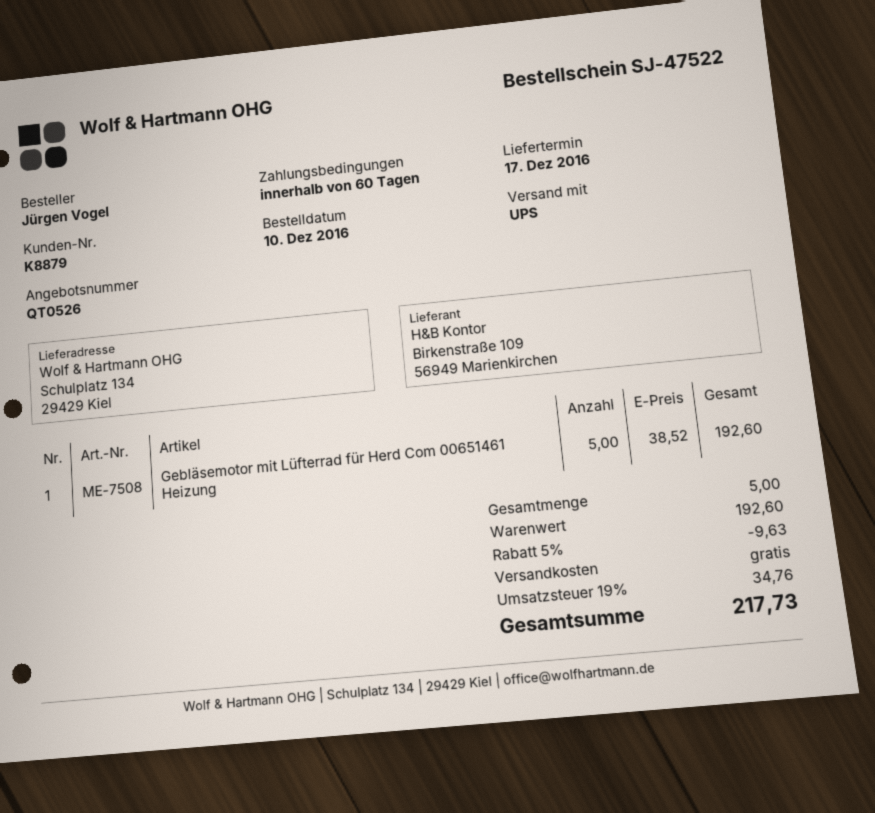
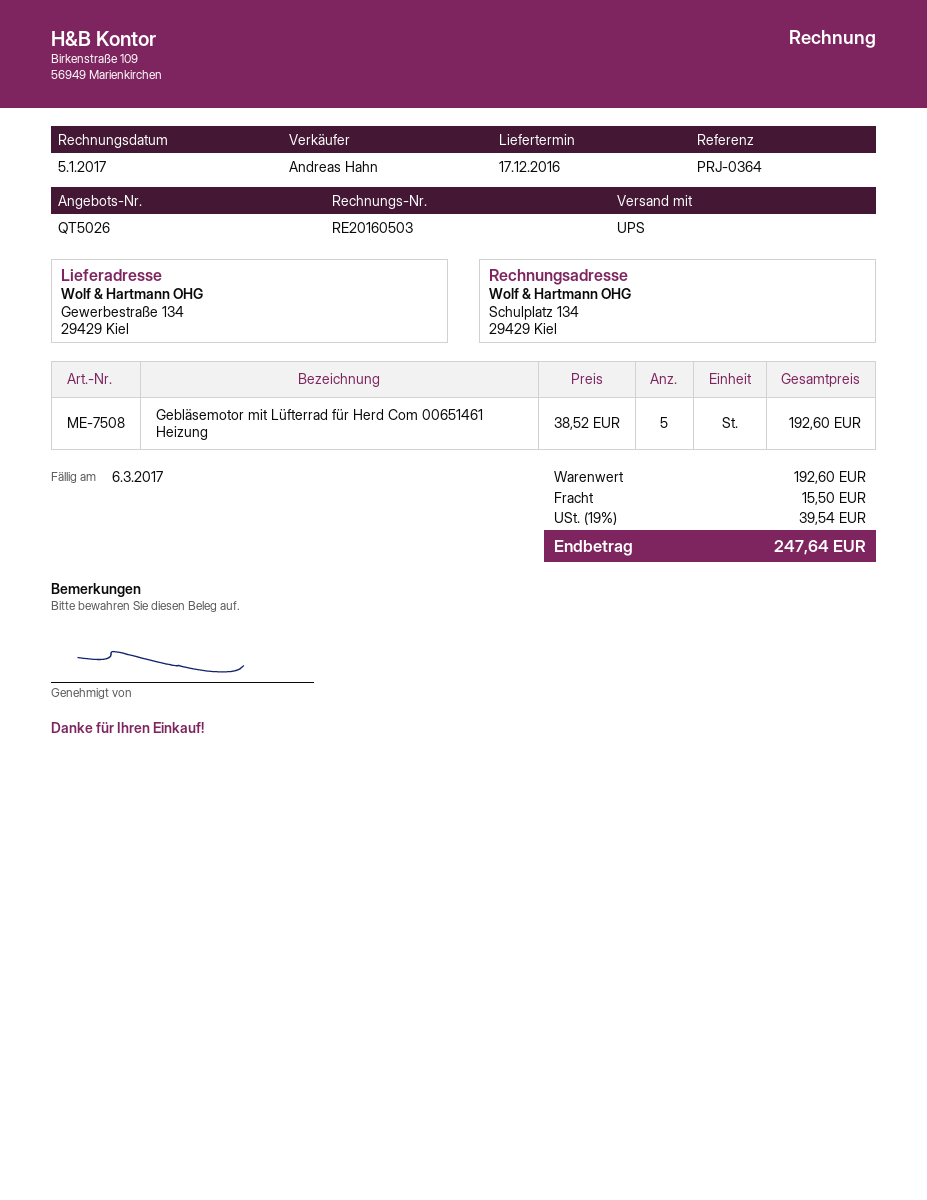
quote number: QT0526 -> QT5026
ship to: Schulplatz 134, 29429 Kiel -> Gewerbestraße 134, 29429 Kiel
discount: 5% = 9.63 -> none
shipping: 0.00 -> 15.50
tax: 19% = 34.76 -> 19% = 39.54
total: 217.73 -> 247.64

